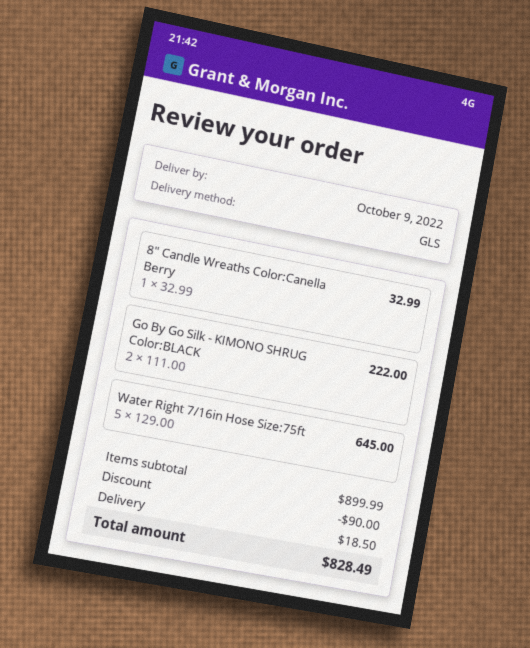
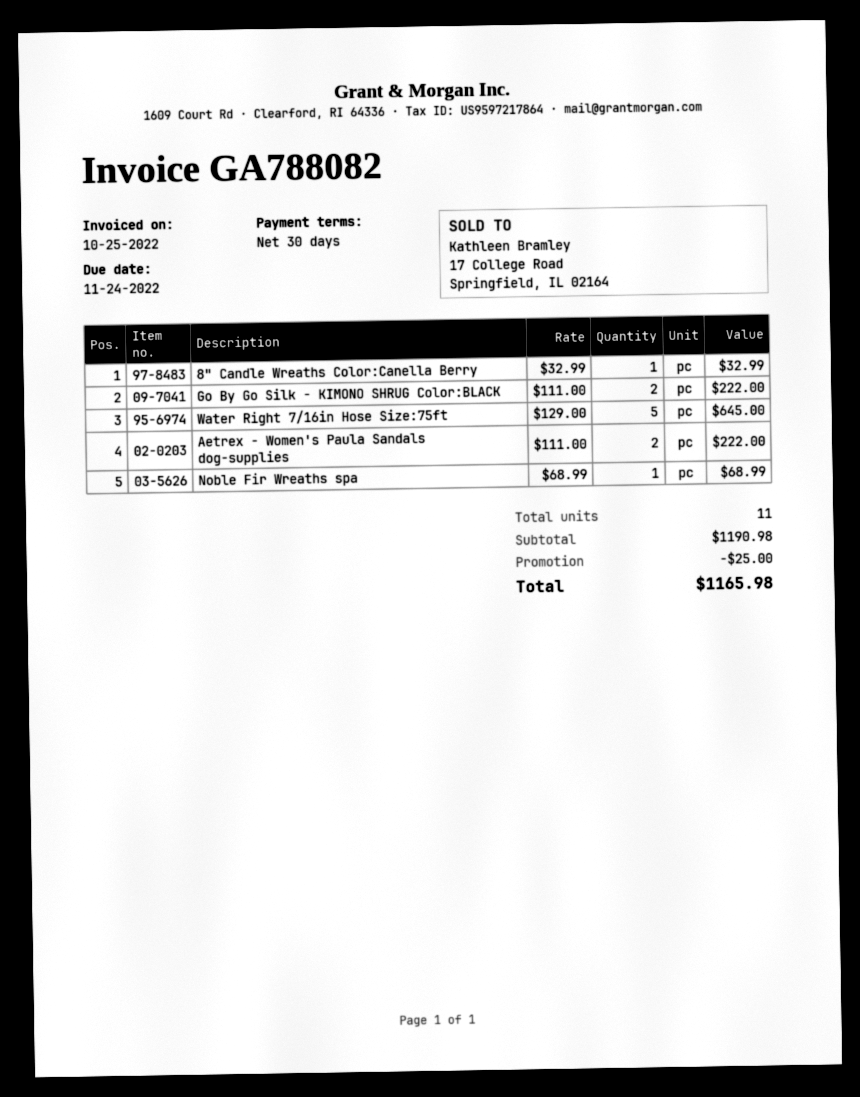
Aetrex - Women's Paula Sandals dog-supplies: none -> 2 x 111.00 = 222.00
Noble Fir Wreaths spa: none -> 1 x 68.99 = 68.99
subtotal: 899.99 -> 1190.98
discount: 90.00 -> 25.00
shipping: 18.50 -> none
total: 828.49 -> 1165.98

